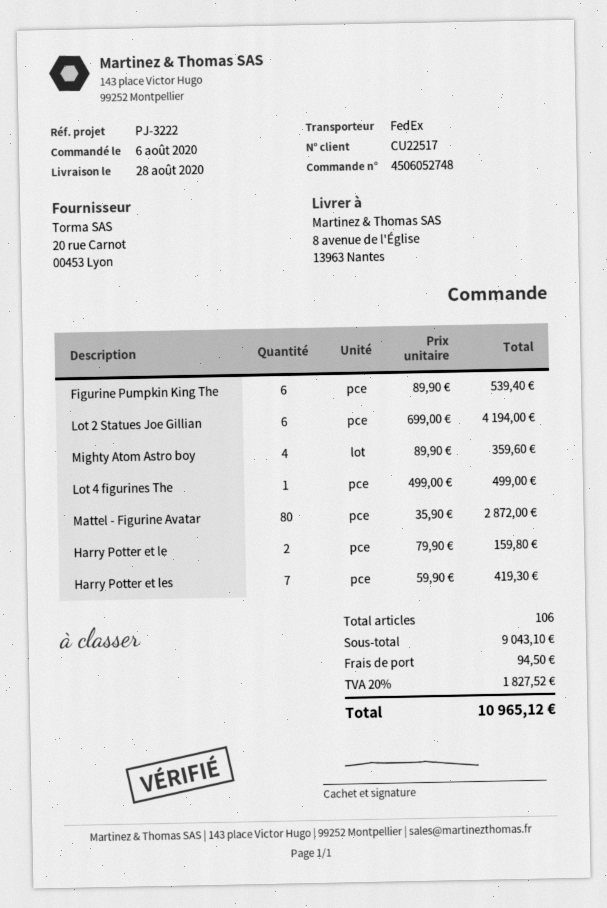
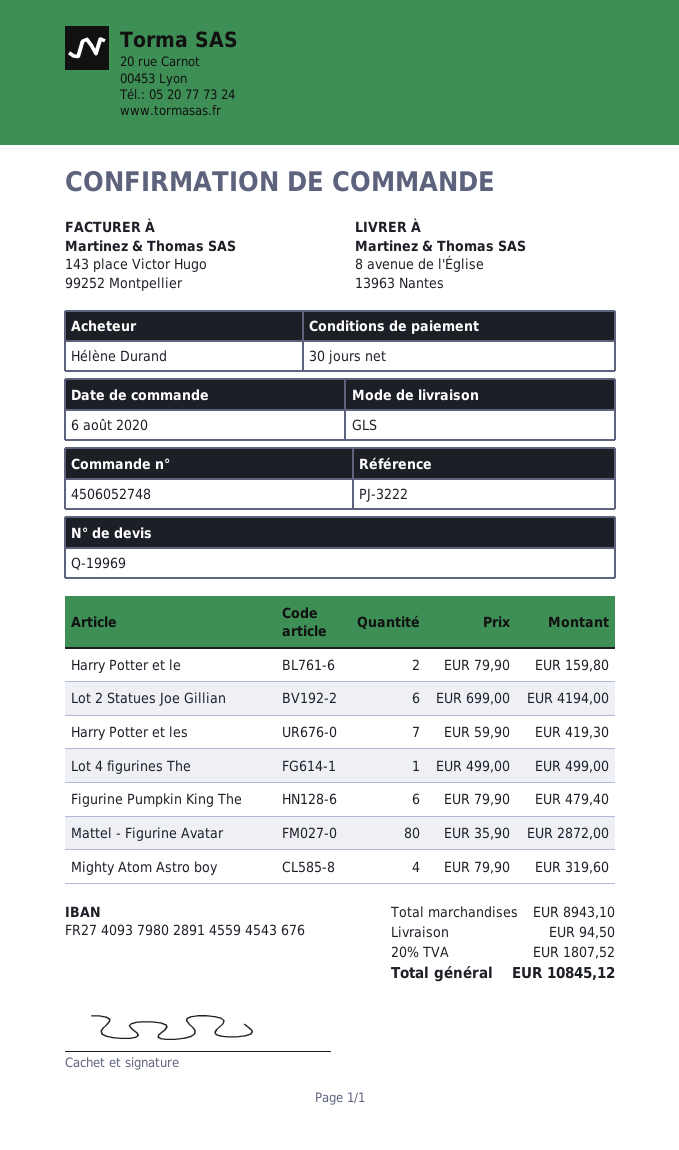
shipping method: FedEx -> GLS
Figurine Pumpkin King The: 6 x 89.90 = 539.40 -> 6 x 79.90 = 479.40
Mighty Atom Astro boy: 4 x 89.90 = 359.60 -> 4 x 79.90 = 319.60
subtotal: 9043.10 -> 8943.10
tax: 20% = 1827.52 -> 20% = 1807.52
total: 10965.12 -> 10845.12

